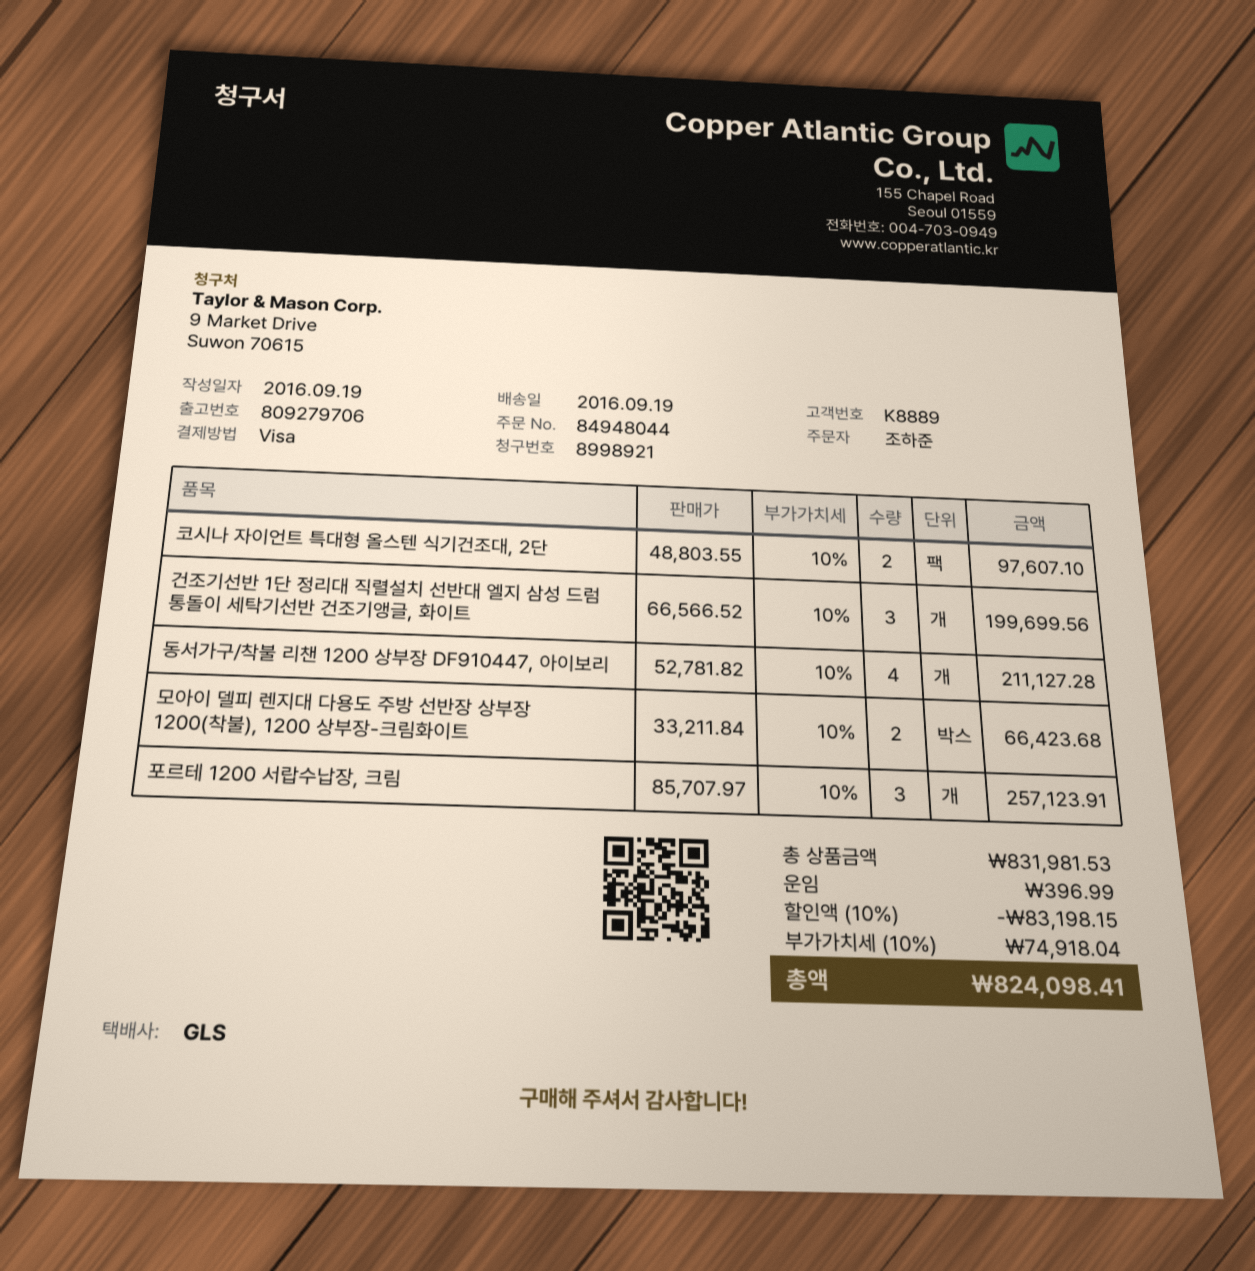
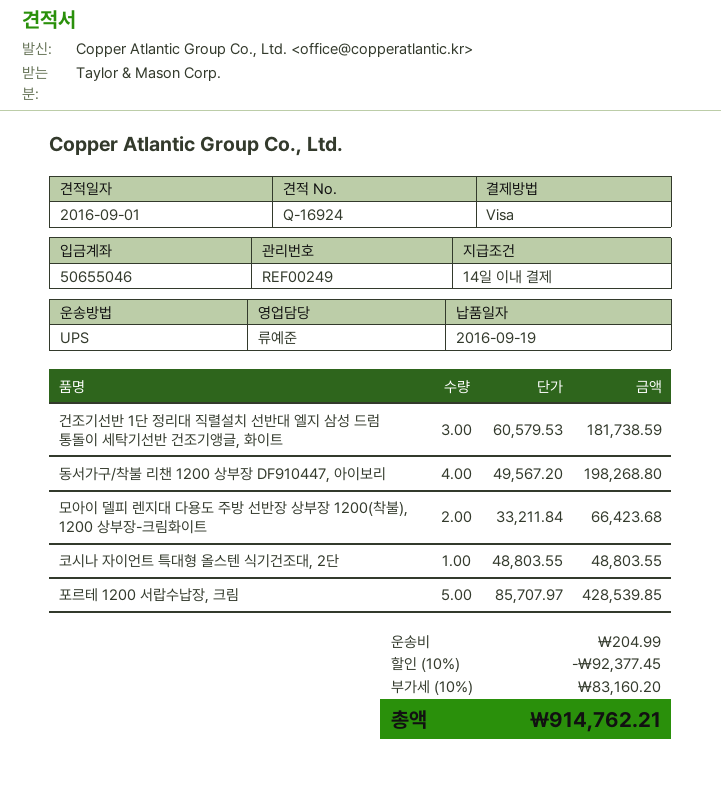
shipping method: GLS -> UPS
코시나 자이언트 특대형 올스텐 식기건조대, 2단: 2 x 48803.55 = 97607.10 -> 1 x 48803.55 = 48803.55
건조기선반 1단 정리대 직렬설치 선반대 엘지 삼성 드럼 통돌이 세탁기선반 건조기앵글, 화이트: 3 x 66566.52 = 199699.56 -> 3 x 60579.53 = 181738.59
동서가구/착불 리챈 1200 상부장 DF910447, 아이보리: 4 x 52781.82 = 211127.28 -> 4 x 49567.20 = 198268.80
포르테 1200 서랍수납장, 크림: 3 x 85707.97 = 257123.91 -> 5 x 85707.97 = 428539.85
discount: 10% = 83198.15 -> 10% = 92377.45
shipping: 396.99 -> 204.99
tax: 10% = 74918.04 -> 10% = 83160.20
total: 824098.41 -> 914762.21

